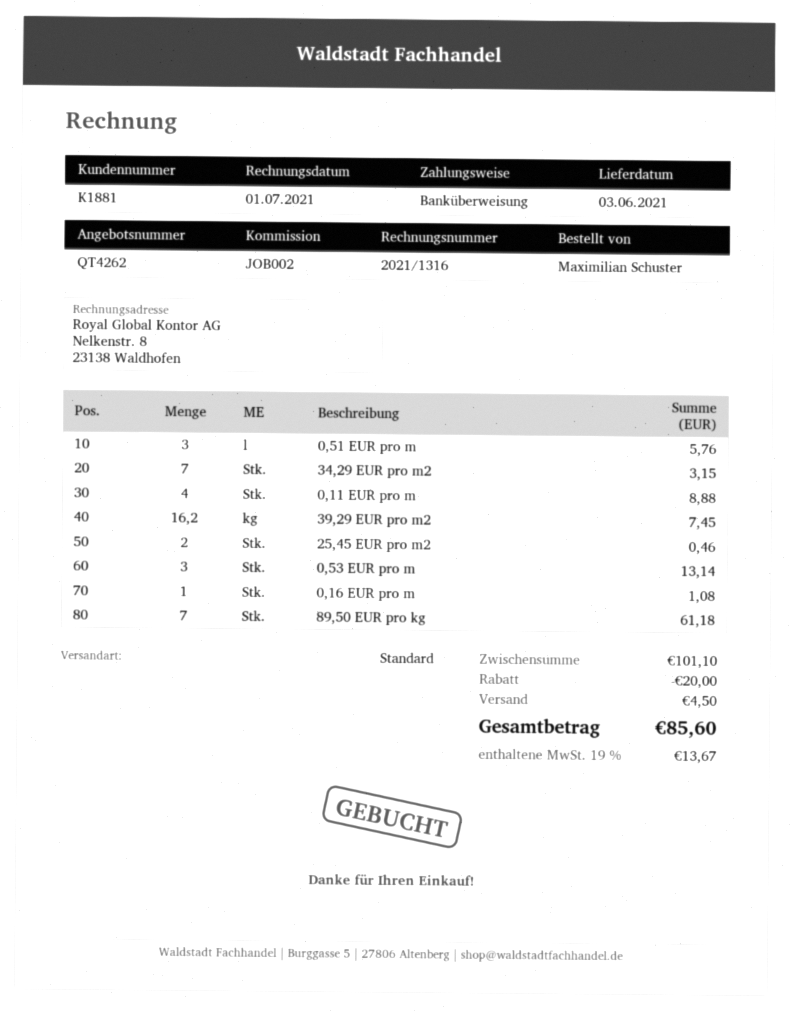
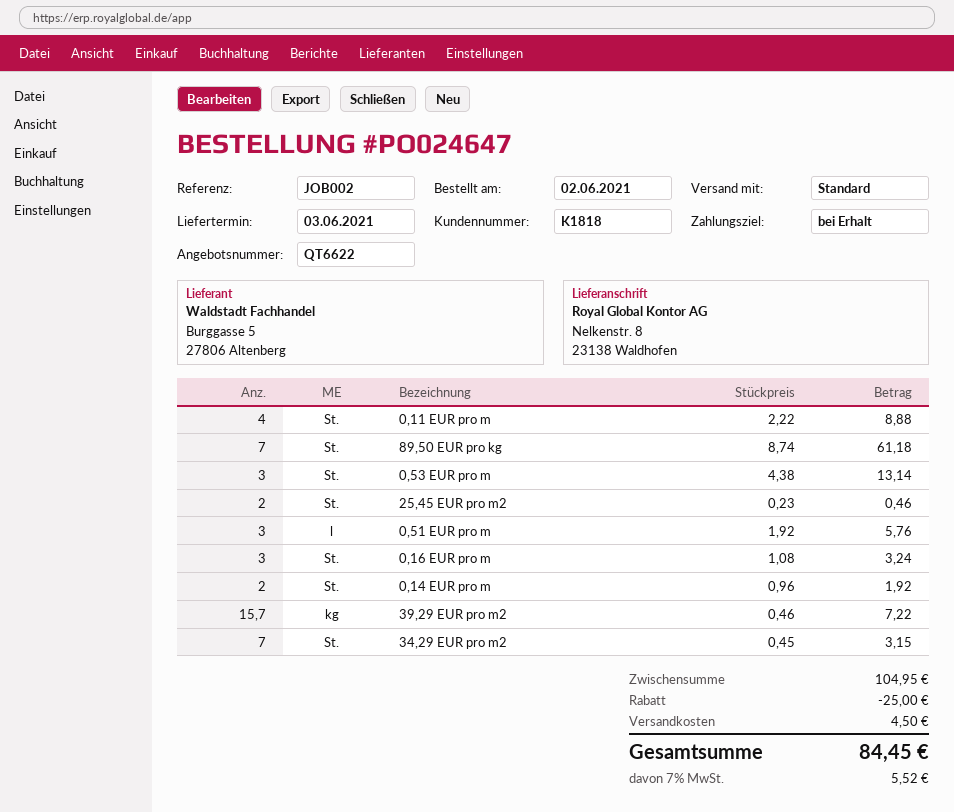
quote number: QT4262 -> QT6622
customer number: K1881 -> K1818
39,29 EUR pro m2: 16.2 for 7.45 -> 15.7 for 7.22
0,16 EUR pro m: 1 for 1.08 -> 3 for 3.24
0,14 EUR pro m: none -> 2 for 1.92
subtotal: 101.10 -> 104.95
discount: 20.00 -> 25.00
tax: 19% = 13.67 -> 7% = 5.52
total: 85.60 -> 84.45

